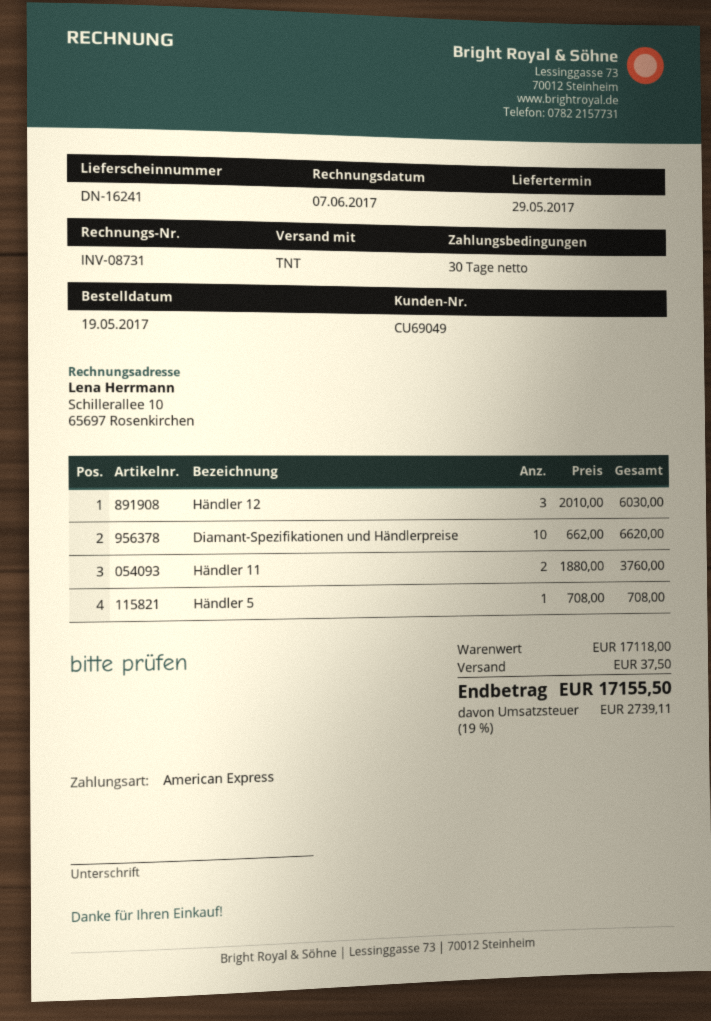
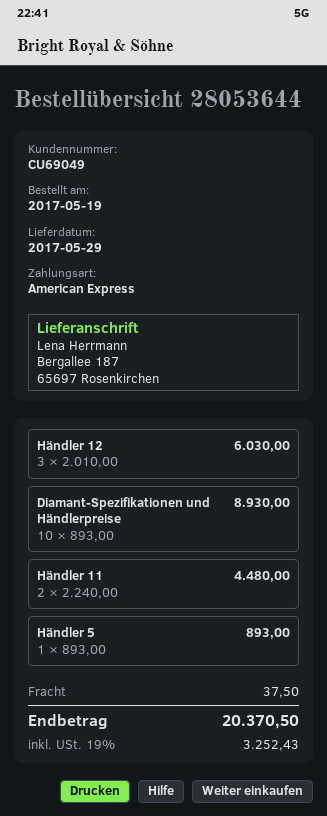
Diamant-Spezifikationen und Händlerpreise: 10 x 662.00 = 6620.00 -> 10 x 893.00 = 8930.00
Händler 11: 2 x 1880.00 = 3760.00 -> 2 x 2240.00 = 4480.00
Händler 5: 1 x 708.00 = 708.00 -> 1 x 893.00 = 893.00
tax: 19% = 2739.11 -> 19% = 3252.43
total: 17155.50 -> 20370.50

